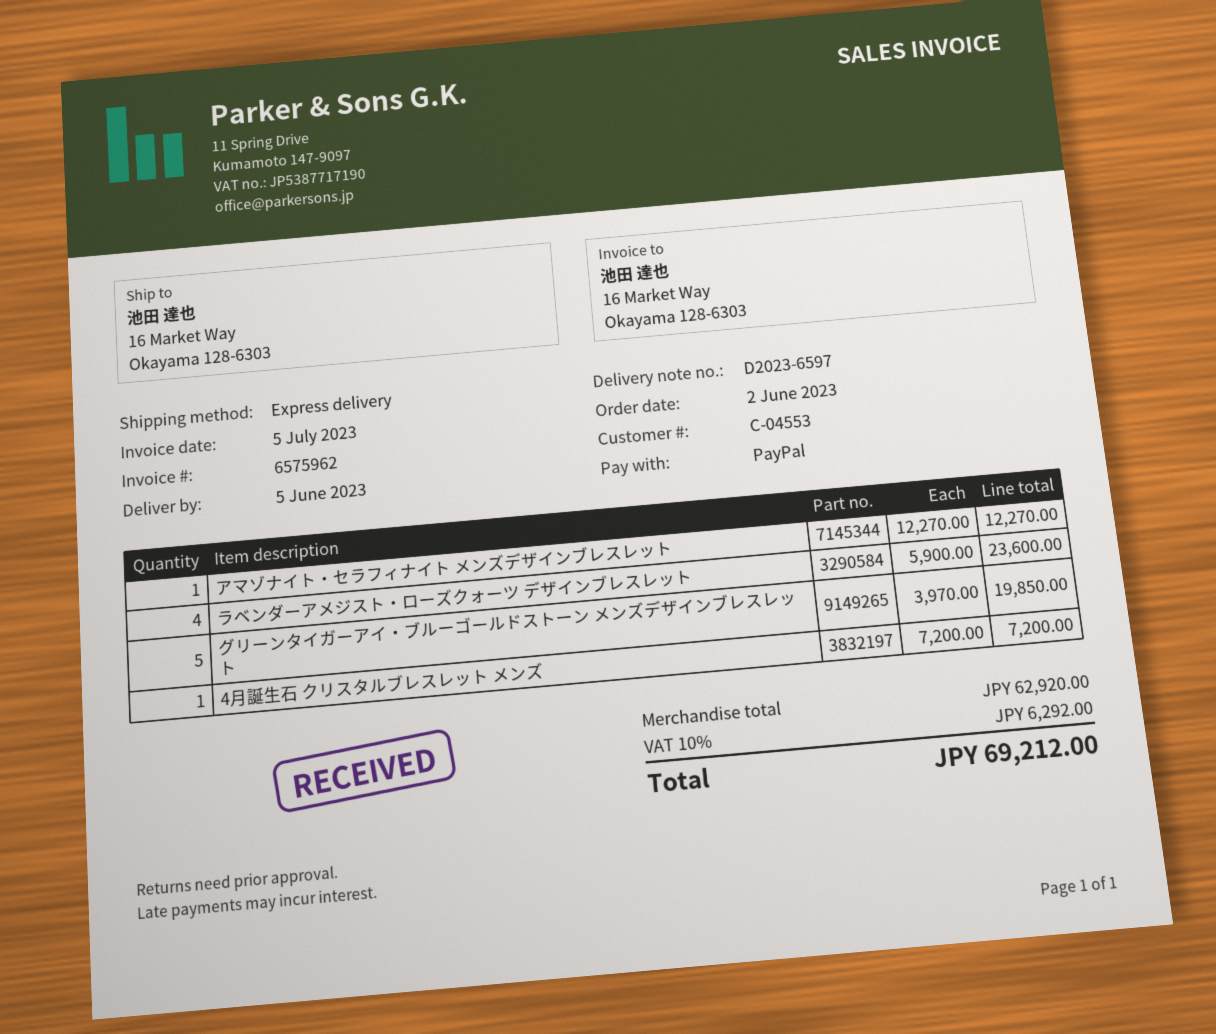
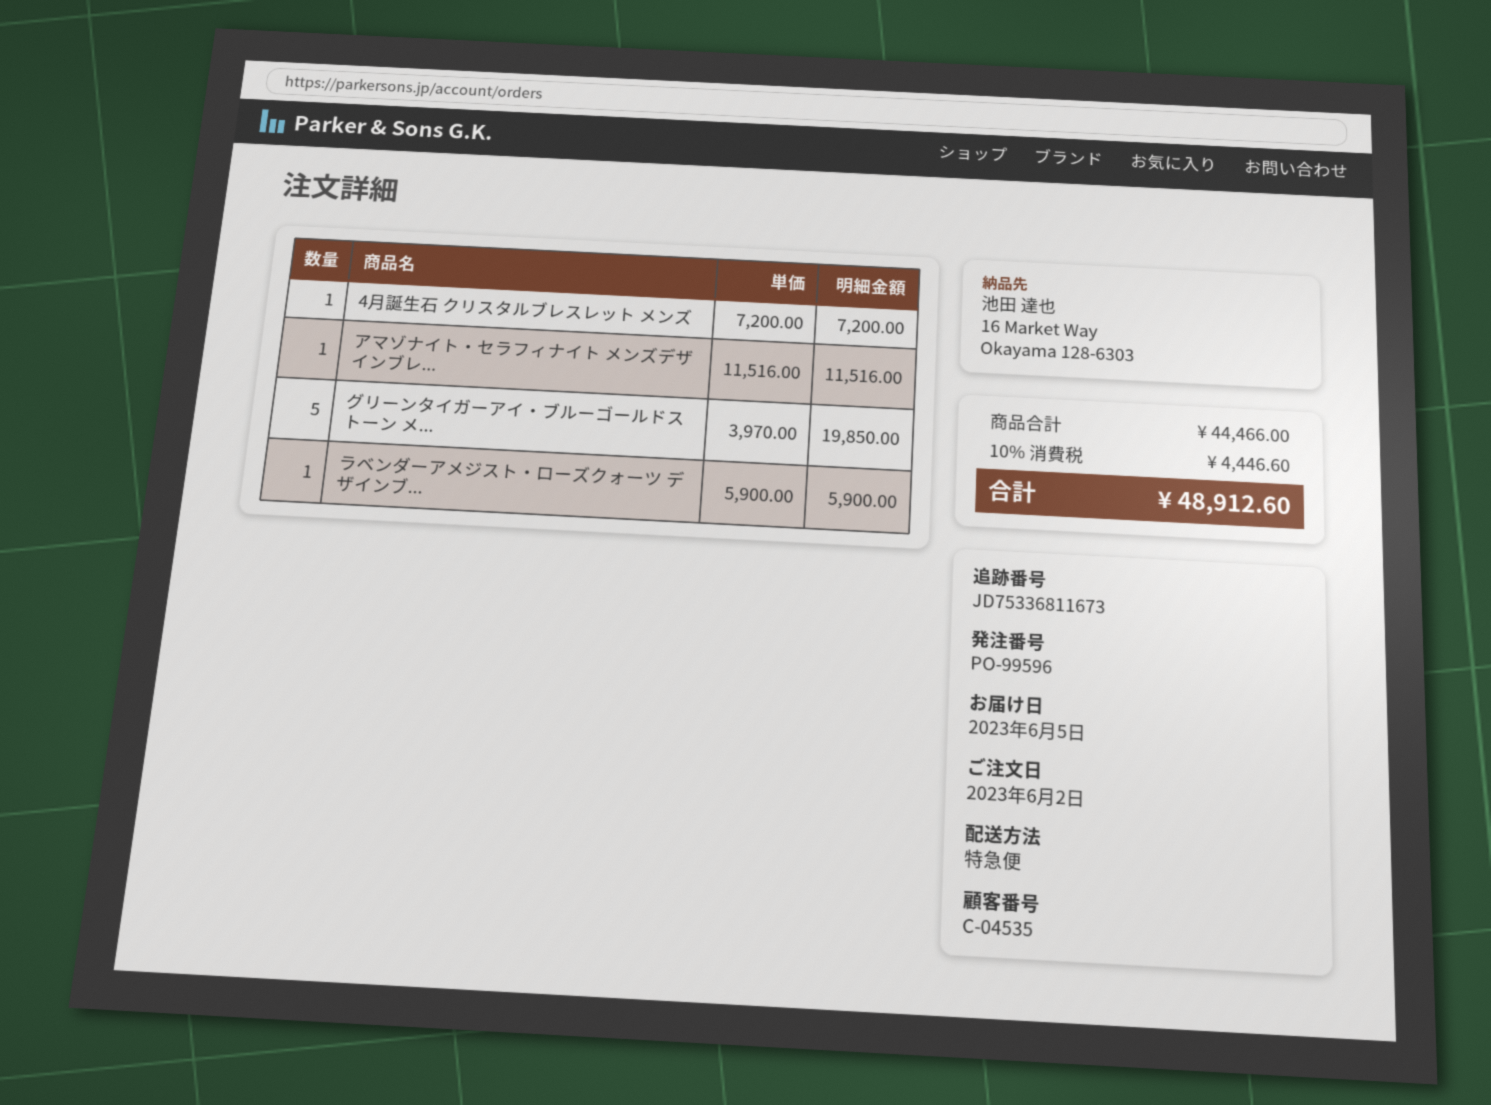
customer number: C-04553 -> C-04535
アマゾナイト・セラフィナイト メンズデザインブレスレット: 1 x 12270.00 = 12270.00 -> 1 x 11516.00 = 11516.00
ラベンダーアメジスト・ローズクォーツ デザインブレスレット: 4 x 5900.00 = 23600.00 -> 1 x 5900.00 = 5900.00
subtotal: 62920.00 -> 44466.00
tax: 10% = 6292.00 -> 10% = 4446.60
total: 69212.00 -> 48912.60

